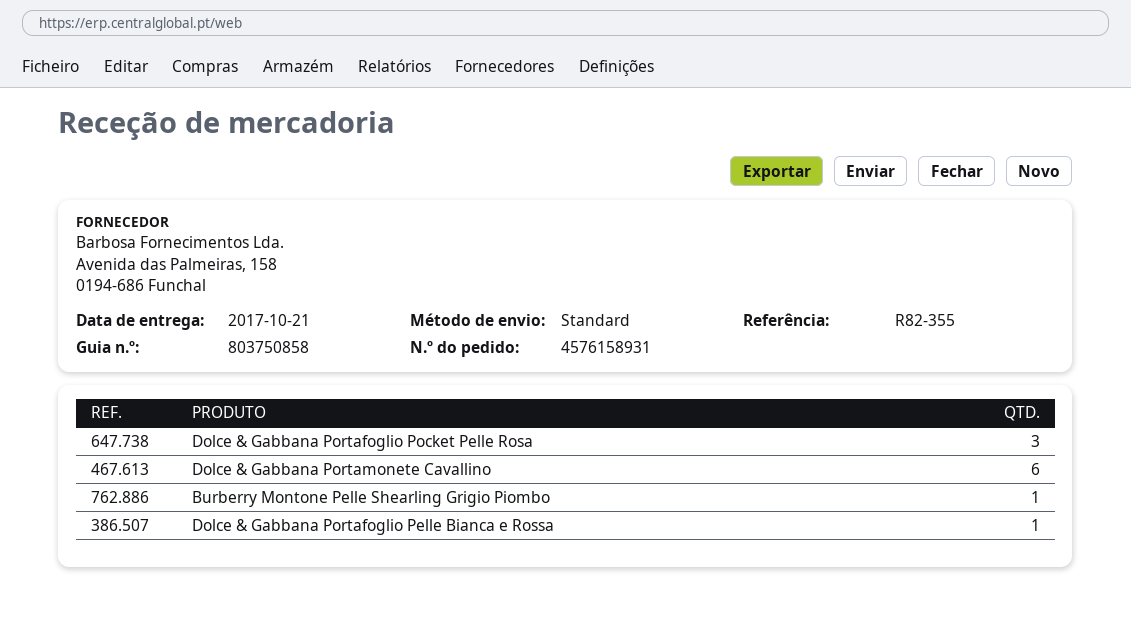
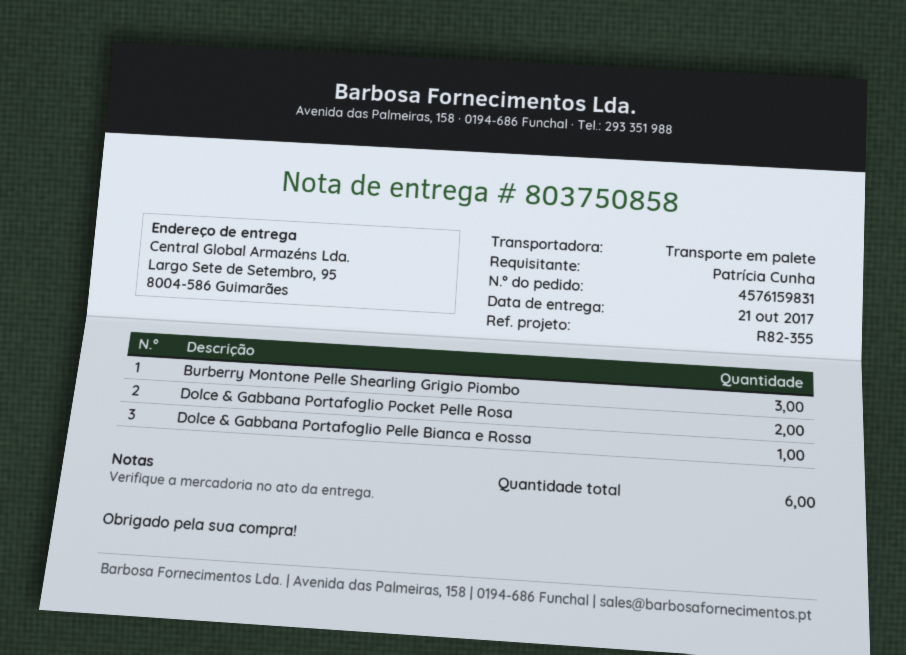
order number: 4576158931 -> 4576159831
shipping method: standard -> pallet freight
Dolce & Gabbana Portafoglio Pocket Pelle Rosa: 3 -> 2
Dolce & Gabbana Portamonete Cavallino: 6 -> none
Burberry Montone Pelle Shearling Grigio Piombo: 1 -> 3

